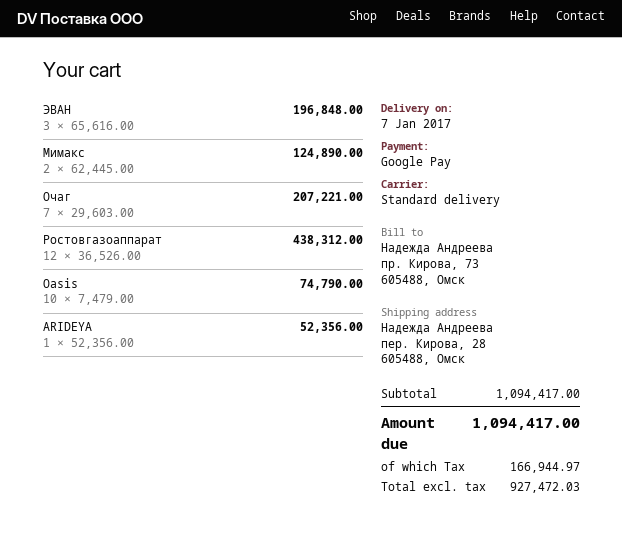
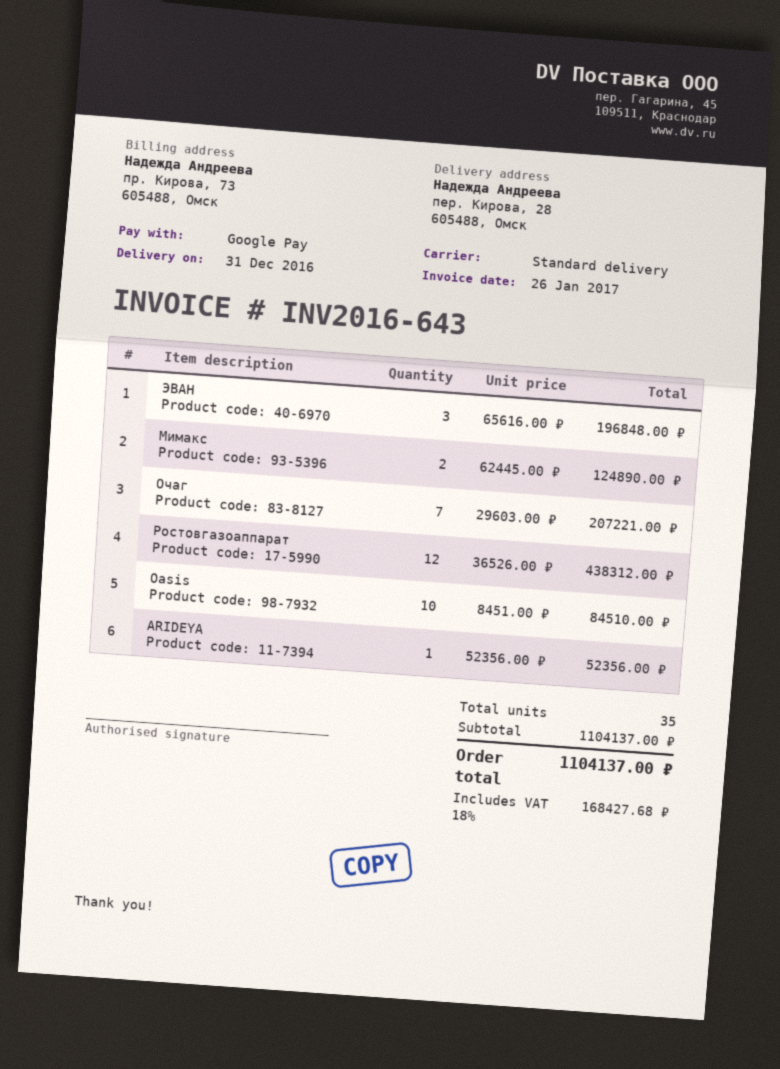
delivery date: 2017-01-07 -> 2016-12-31
Oasis: 10 x 7479.00 = 74790.00 -> 10 x 8451.00 = 84510.00
subtotal: 1094417.00 -> 1104137.00
tax: 166944.97 -> 168427.68
total: 1094417.00 -> 1104137.00

